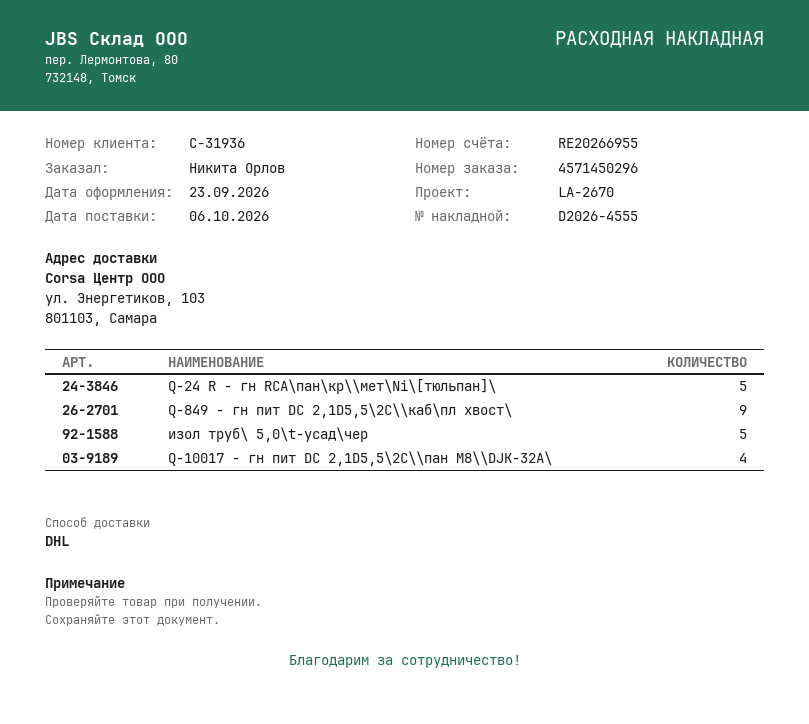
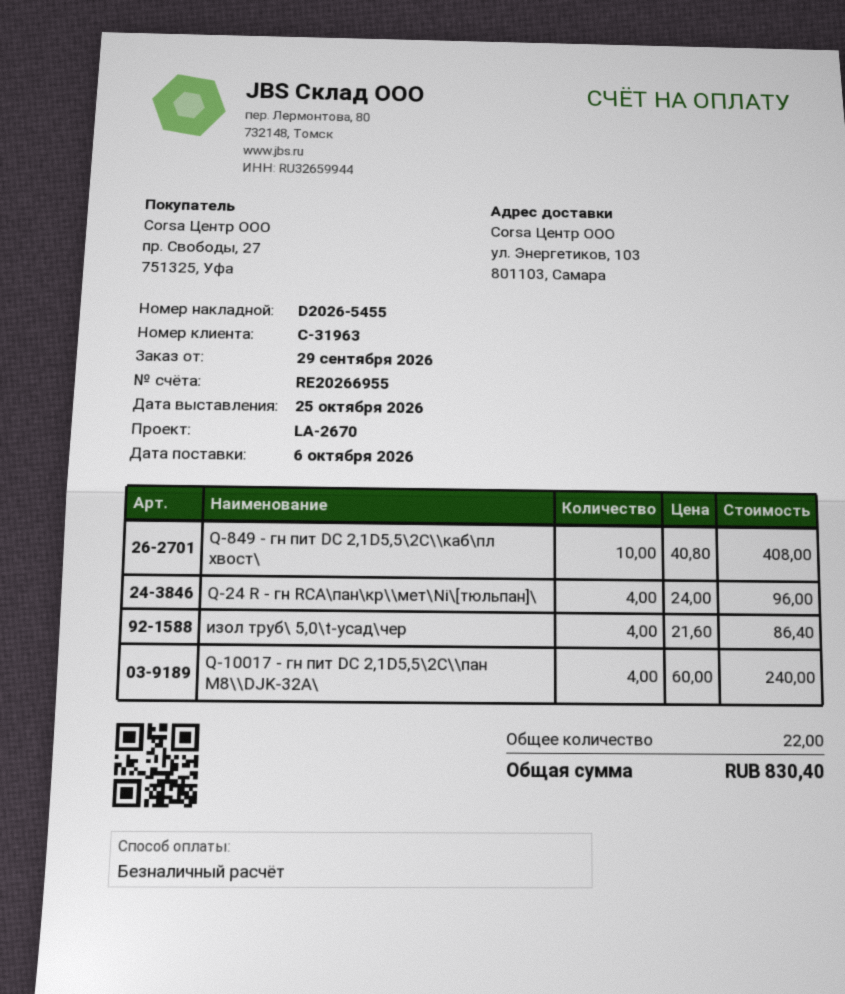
order date: 2026-09-23 -> 2026-09-29
delivery note number: D2026-4555 -> D2026-5455
customer number: C-31936 -> C-31963
Q-24 R - гн RCA\пан\кр\\мет\Ni\[тюльпан]\: 5 -> 4
Q-849 - гн пит DC 2,1D5,5\2C\\каб\пл хвост\: 9 -> 10
изол труб\ 5,0\t-усад\чер: 5 -> 4

